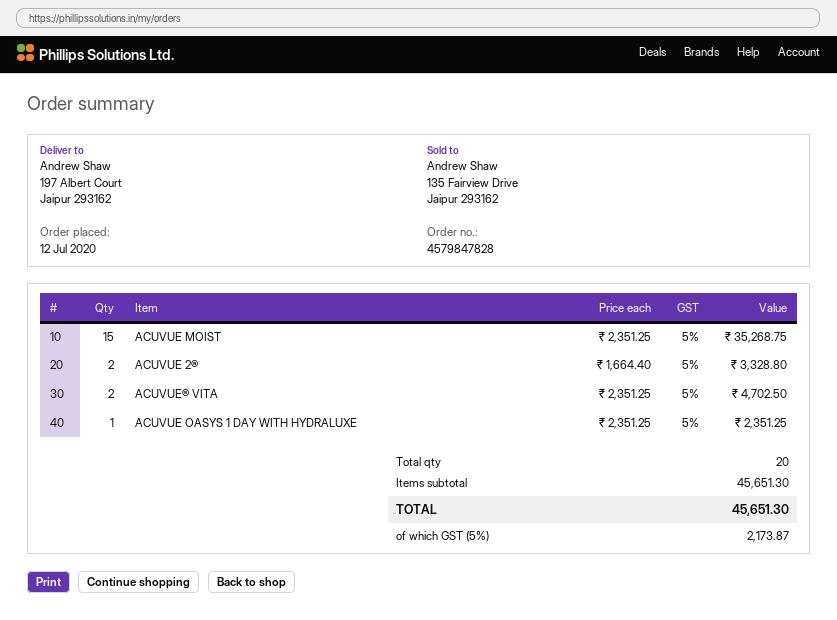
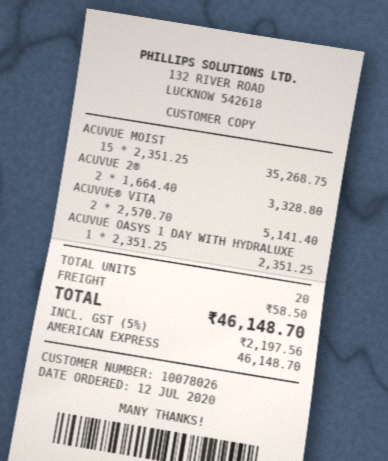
ACUVUE® VITA: 2 x 2351.25 = 4702.50 -> 2 x 2570.70 = 5141.40
shipping: none -> 58.50
tax: 5% = 2173.87 -> 5% = 2197.56
total: 45651.30 -> 46148.70

